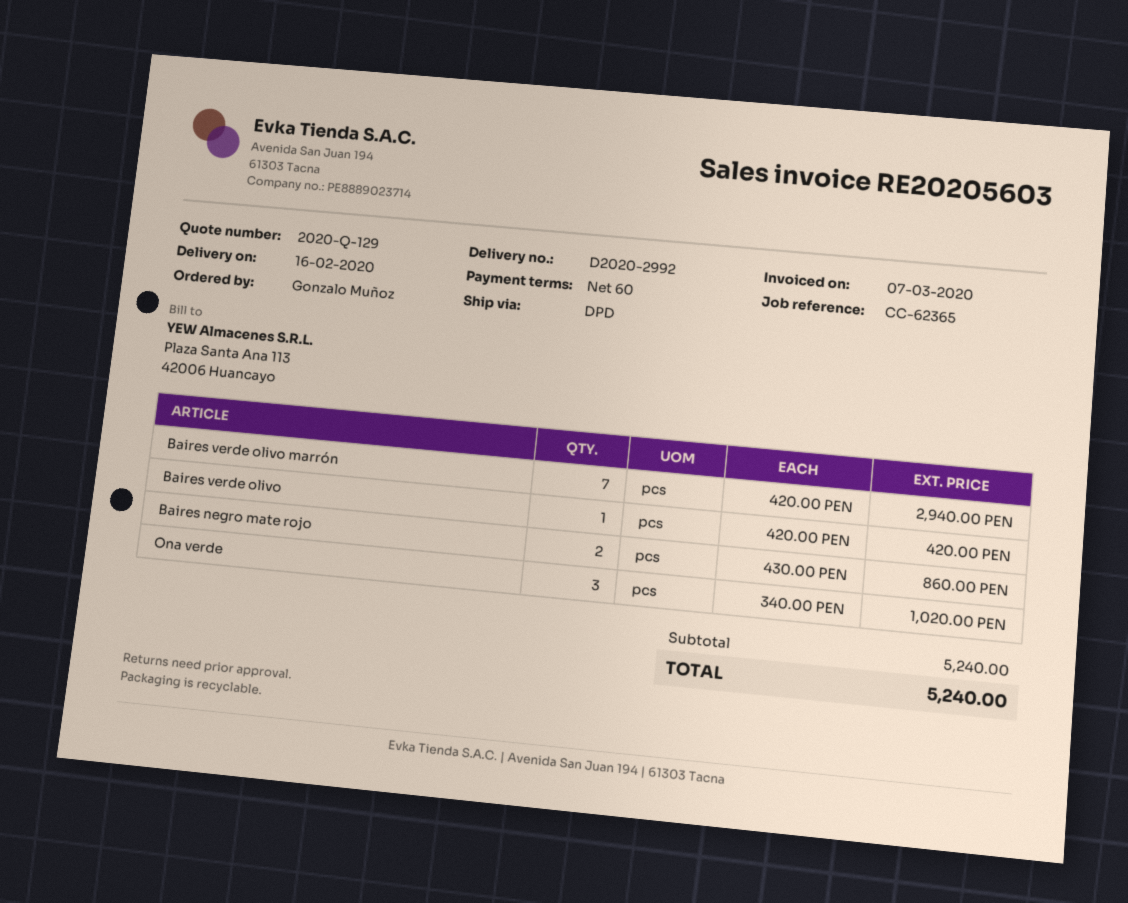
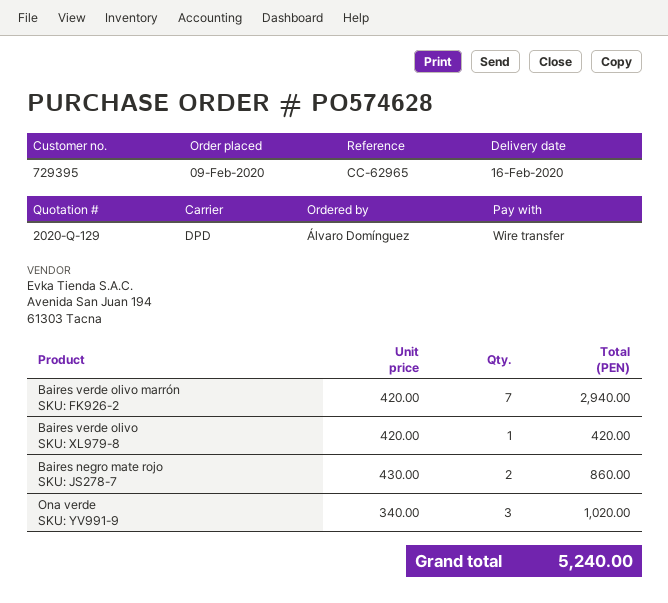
reference: CC-62365 -> CC-62965
ordered by: Gonzalo Muñoz -> Álvaro Domínguez

